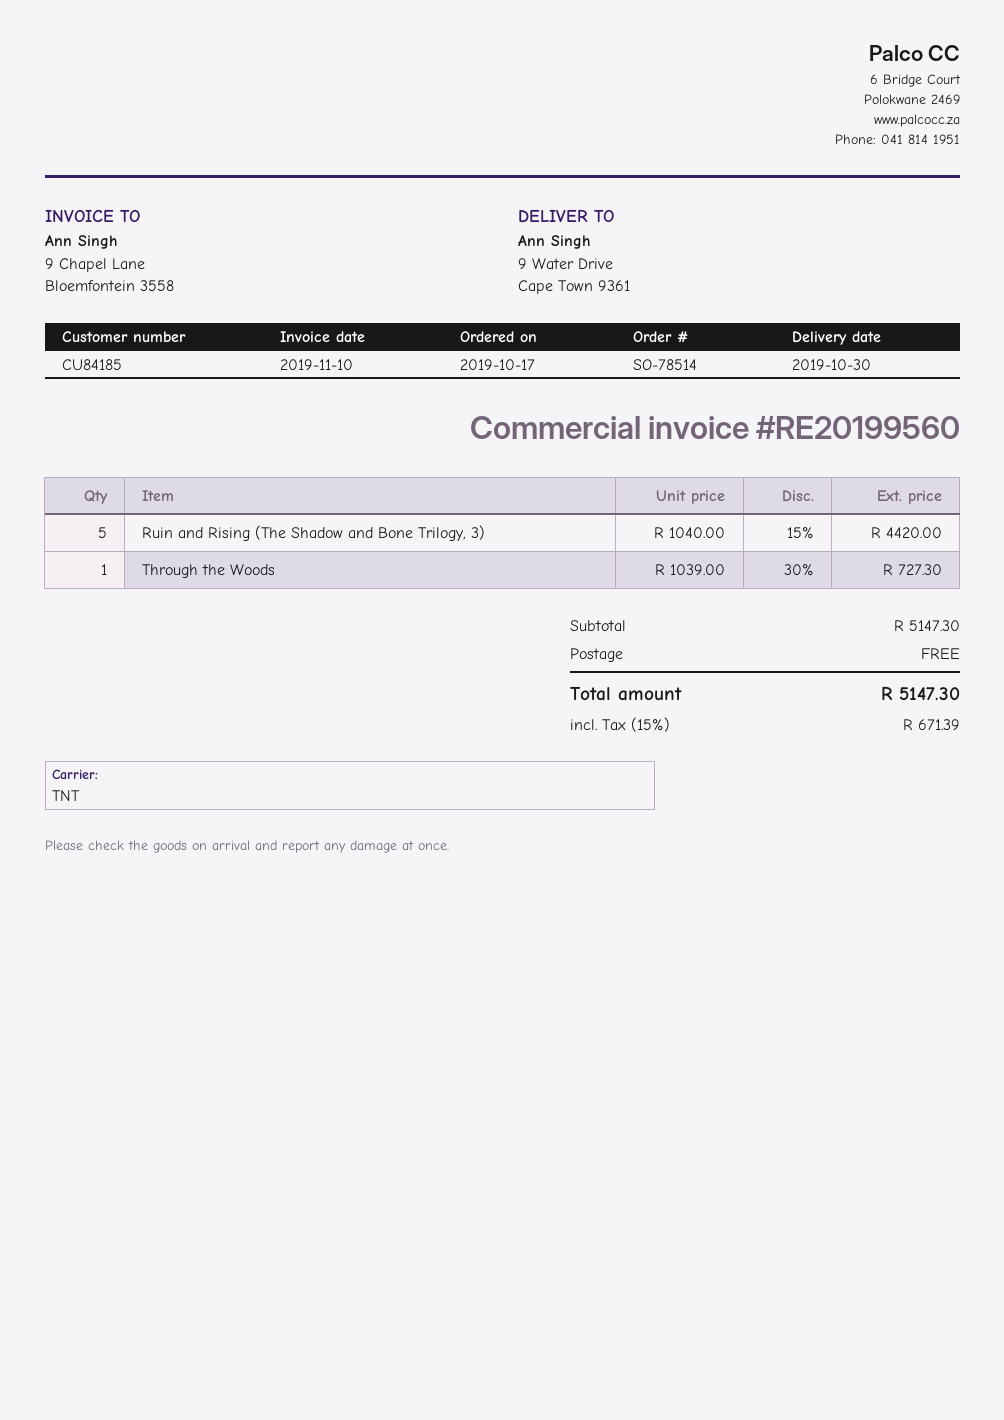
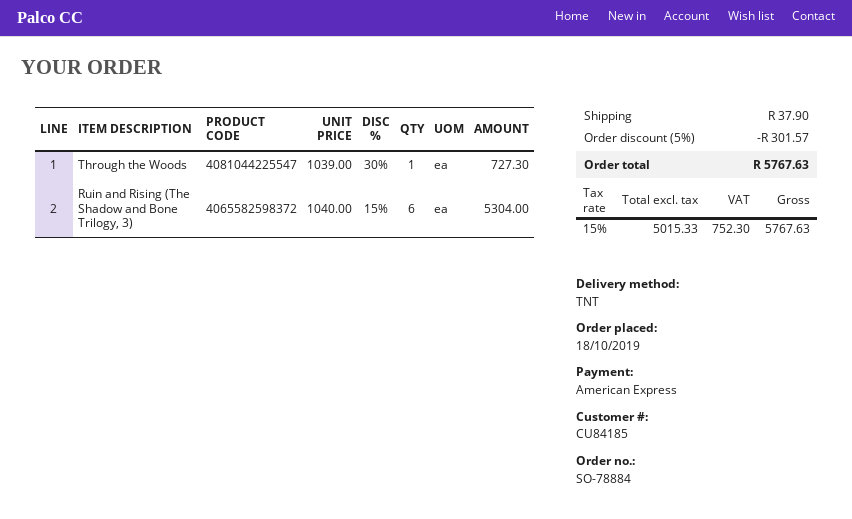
order number: SO-78514 -> SO-78884
order date: 2019-10-17 -> 2019-10-18
Ruin and Rising (The Shadow and Bone Trilogy, 3): 5 x 1040.00 - 15% = 4420.00 -> 6 x 1040.00 - 15% = 5304.00
discount: none -> 5% = 301.57
shipping: 0.00 -> 37.90
tax: 15% = 671.39 -> 15% = 752.30
total: 5147.30 -> 5767.63

